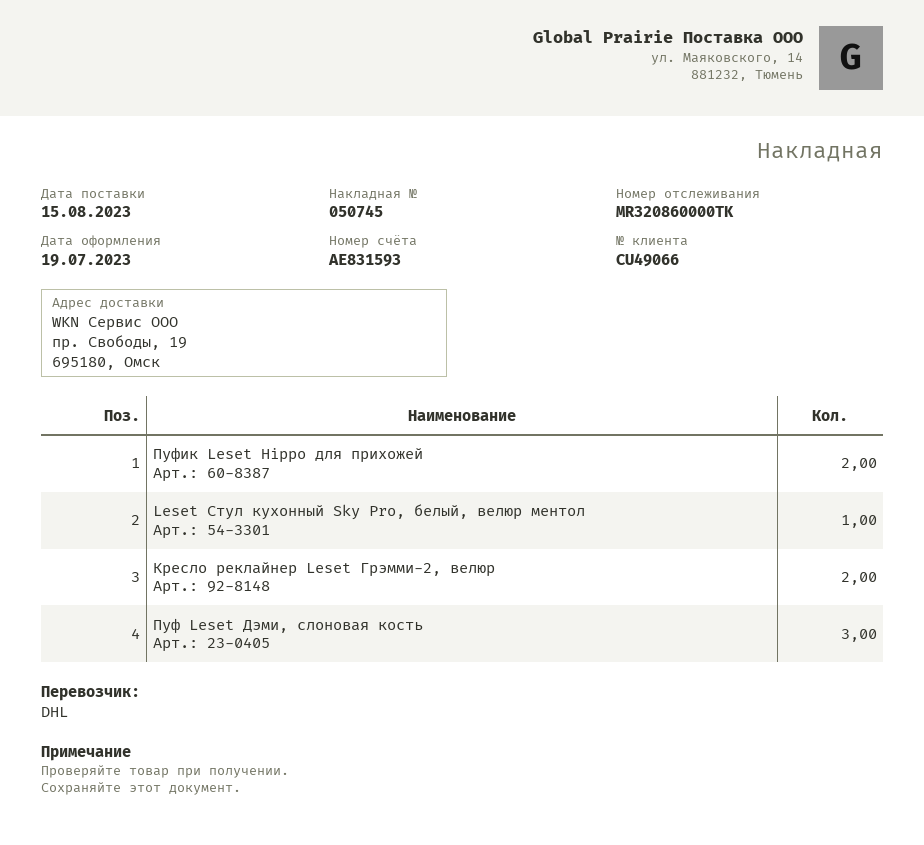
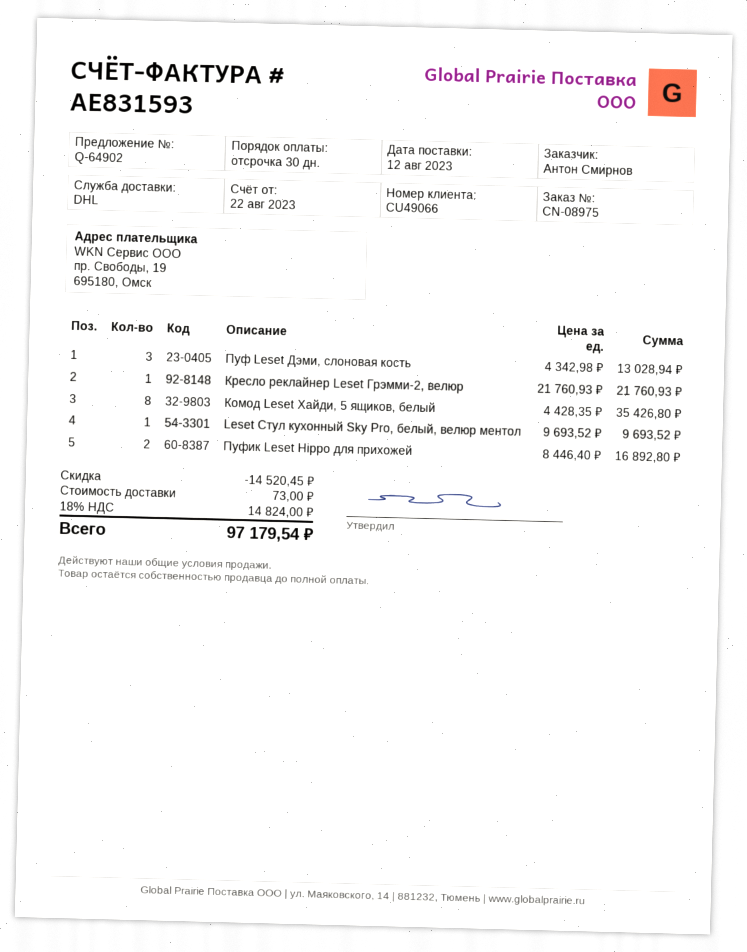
delivery date: 2023-08-15 -> 2023-08-12
Кресло реклайнер Leset Грэмми-2, велюр: 2 -> 1
Комод Leset Хайди, 5 ящиков, белый: none -> 8

